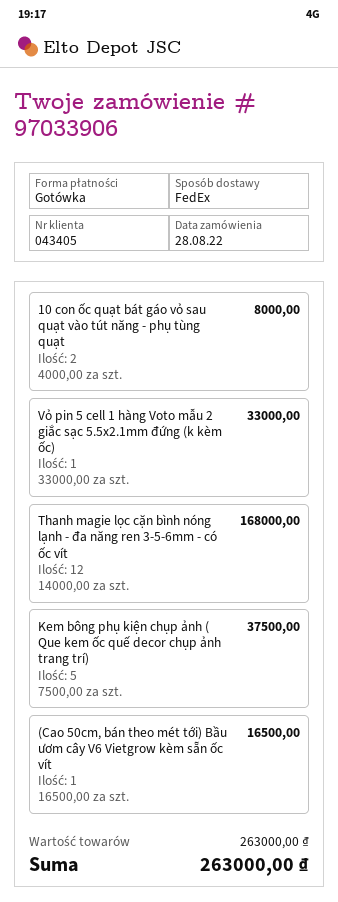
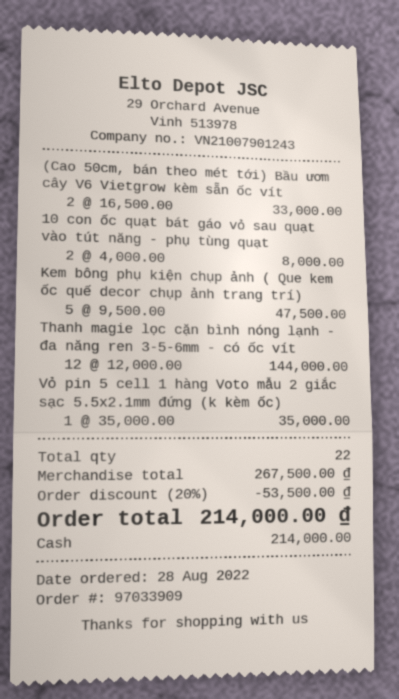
order number: 97033906 -> 97033909
Vỏ pin 5 cell 1 hàng Voto mẫu 2 giắc sạc 5.5x2.1mm đứng (k kèm ốc): 1 x 33000.00 = 33000.00 -> 1 x 35000.00 = 35000.00
Thanh magie lọc cặn bình nóng lạnh - đa năng ren 3-5-6mm - có ốc vít: 12 x 14000.00 = 168000.00 -> 12 x 12000.00 = 144000.00
Kem bông phụ kiện chụp ảnh ( Que kem ốc quế decor chụp ảnh trang trí): 5 x 7500.00 = 37500.00 -> 5 x 9500.00 = 47500.00
(Cao 50cm, bán theo mét tới) Bầu ươm cây V6 Vietgrow kèm sẵn ốc vít: 1 x 16500.00 = 16500.00 -> 2 x 16500.00 = 33000.00
subtotal: 263000.00 -> 267500.00
discount: none -> 20% = 53500.00
total: 263000.00 -> 214000.00

